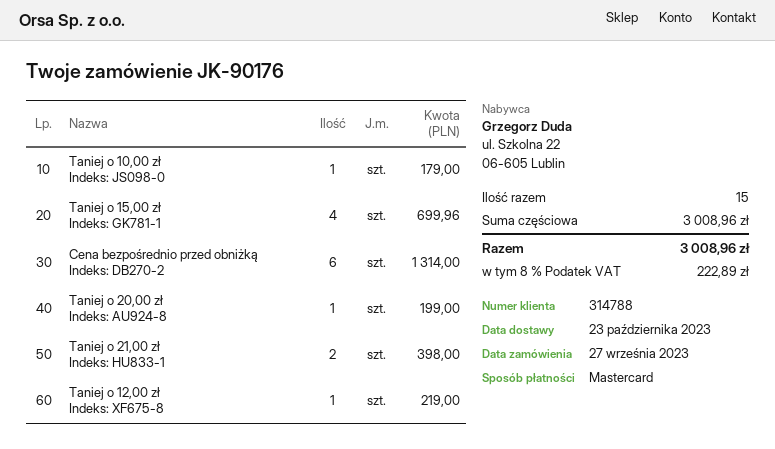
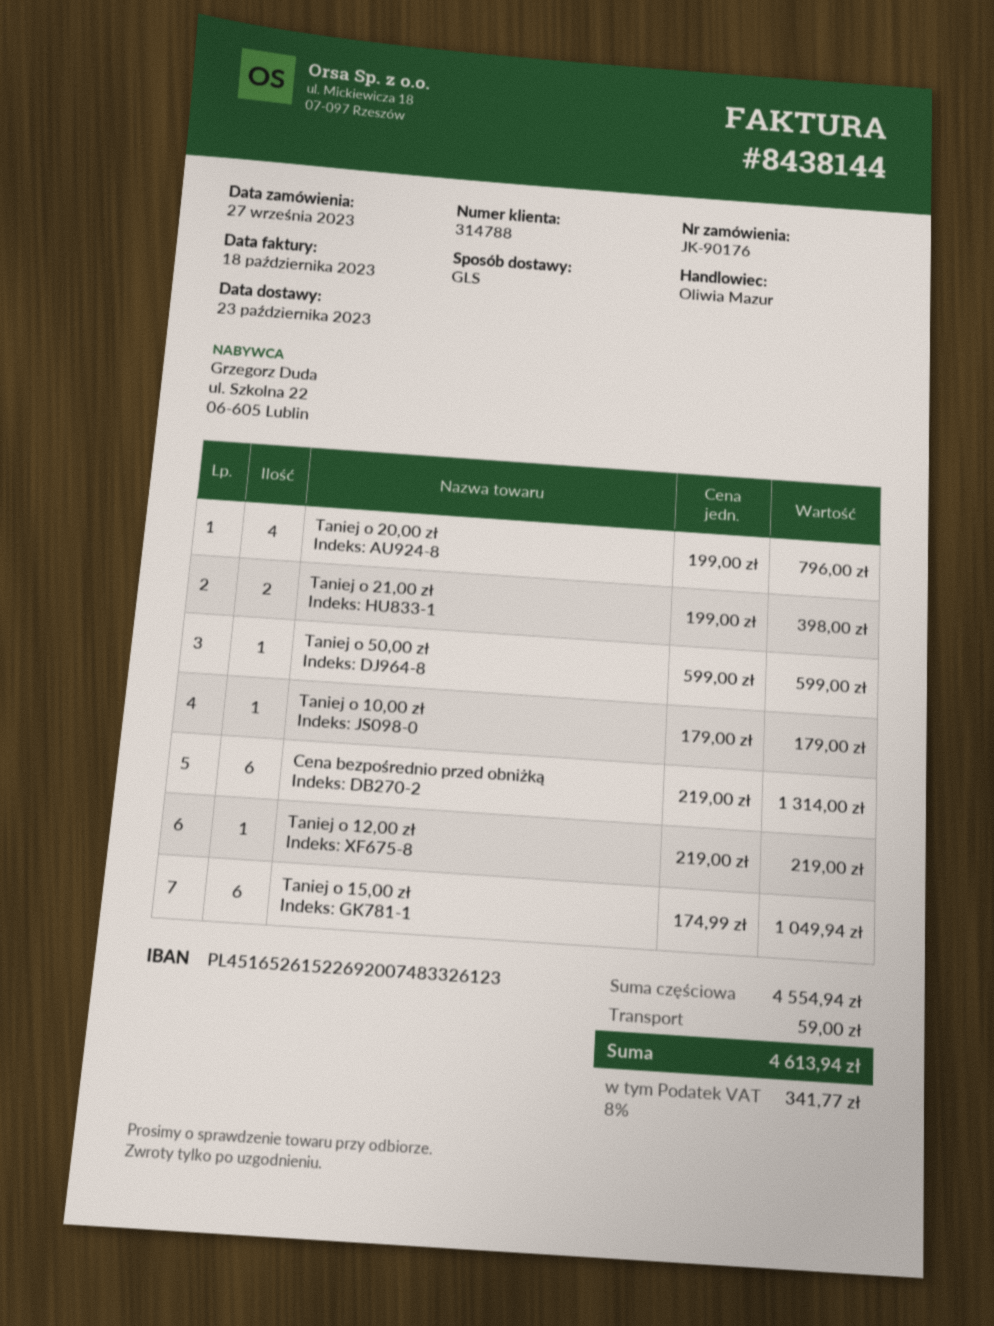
Taniej o 15,00 zł: 4 for 699.96 -> 6 for 1049.94
Taniej o 20,00 zł: 1 for 199.00 -> 4 for 796.00
Taniej o 50,00 zł: none -> 1 for 599.00
subtotal: 3008.96 -> 4554.94
shipping: none -> 59.00
tax: 8% = 222.89 -> 8% = 341.77
total: 3008.96 -> 4613.94

